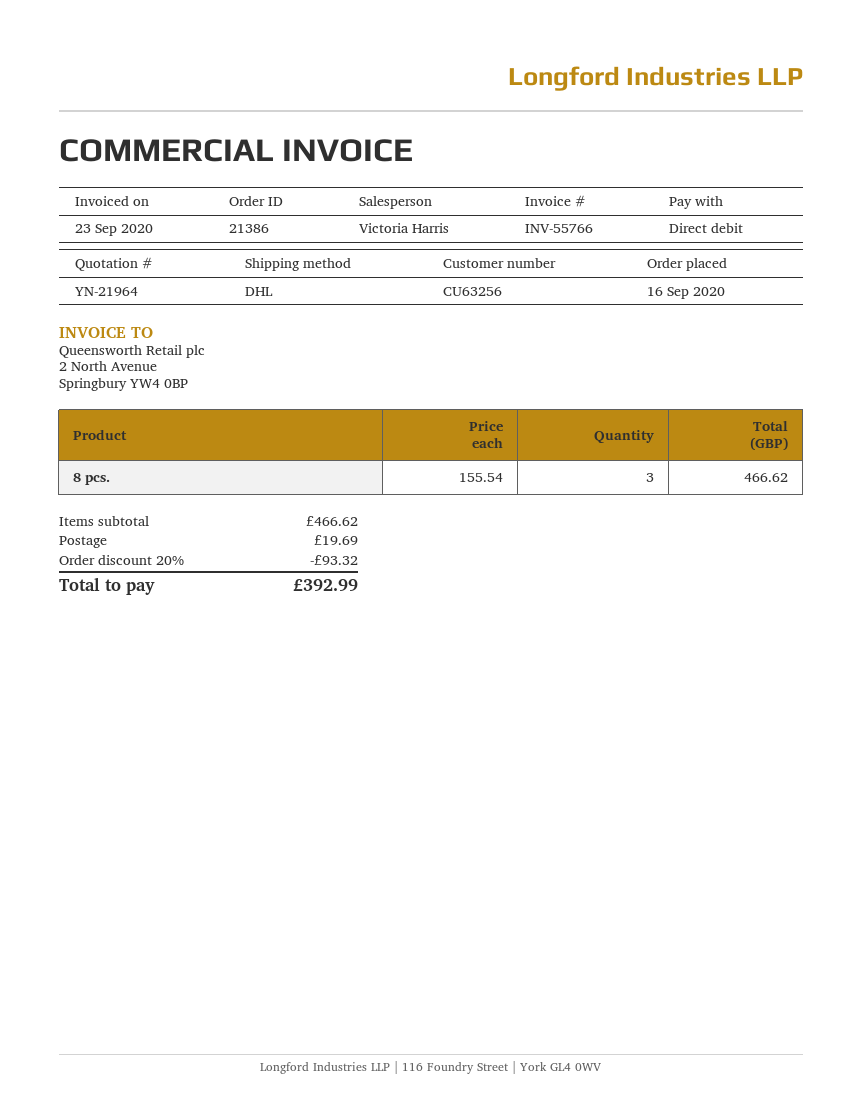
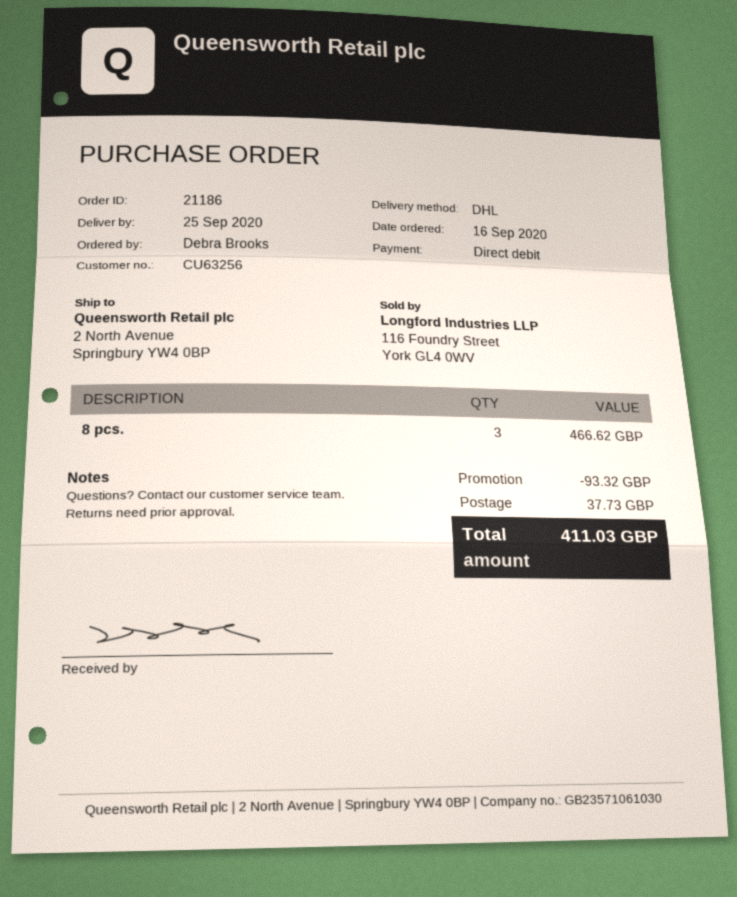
order number: 21386 -> 21186
shipping: 19.69 -> 37.73
total: 392.99 -> 411.03

